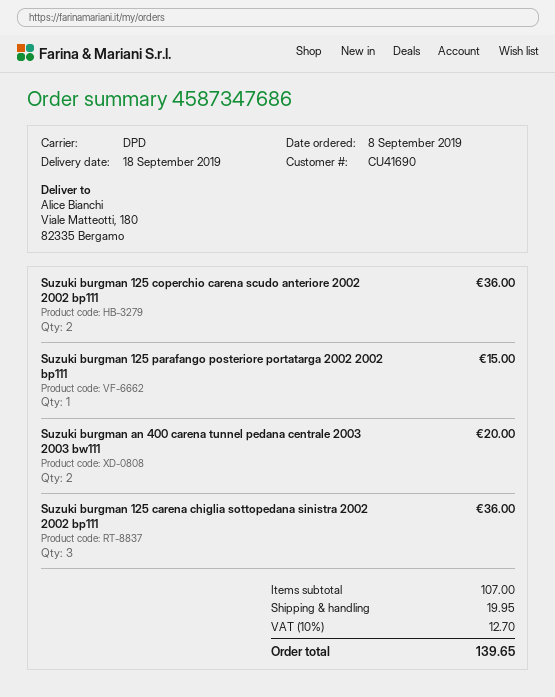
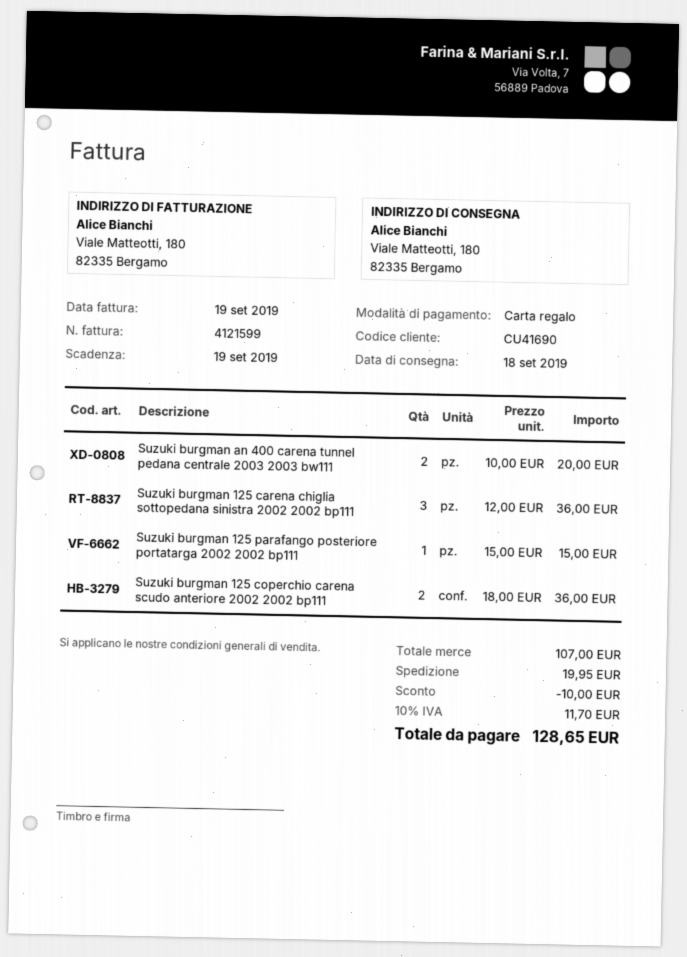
discount: none -> 10.00
tax: 10% = 12.70 -> 10% = 11.70
total: 139.65 -> 128.65

